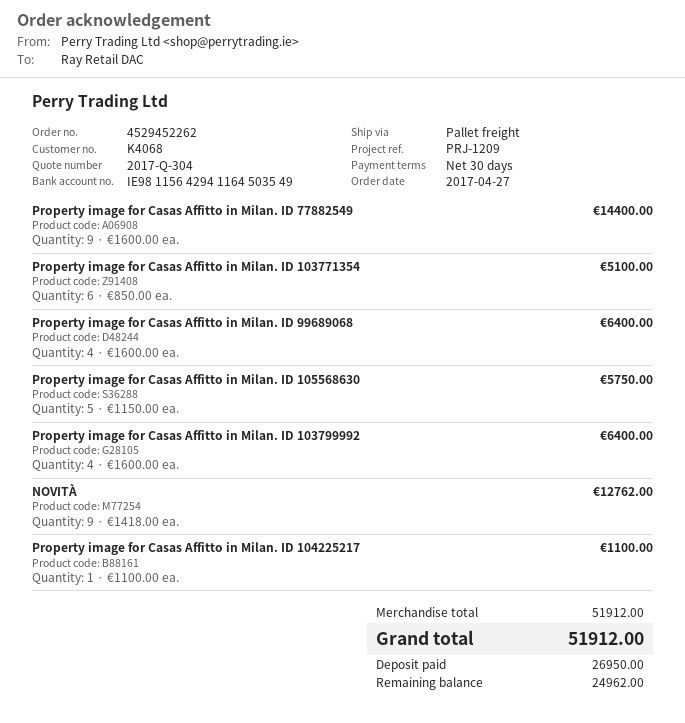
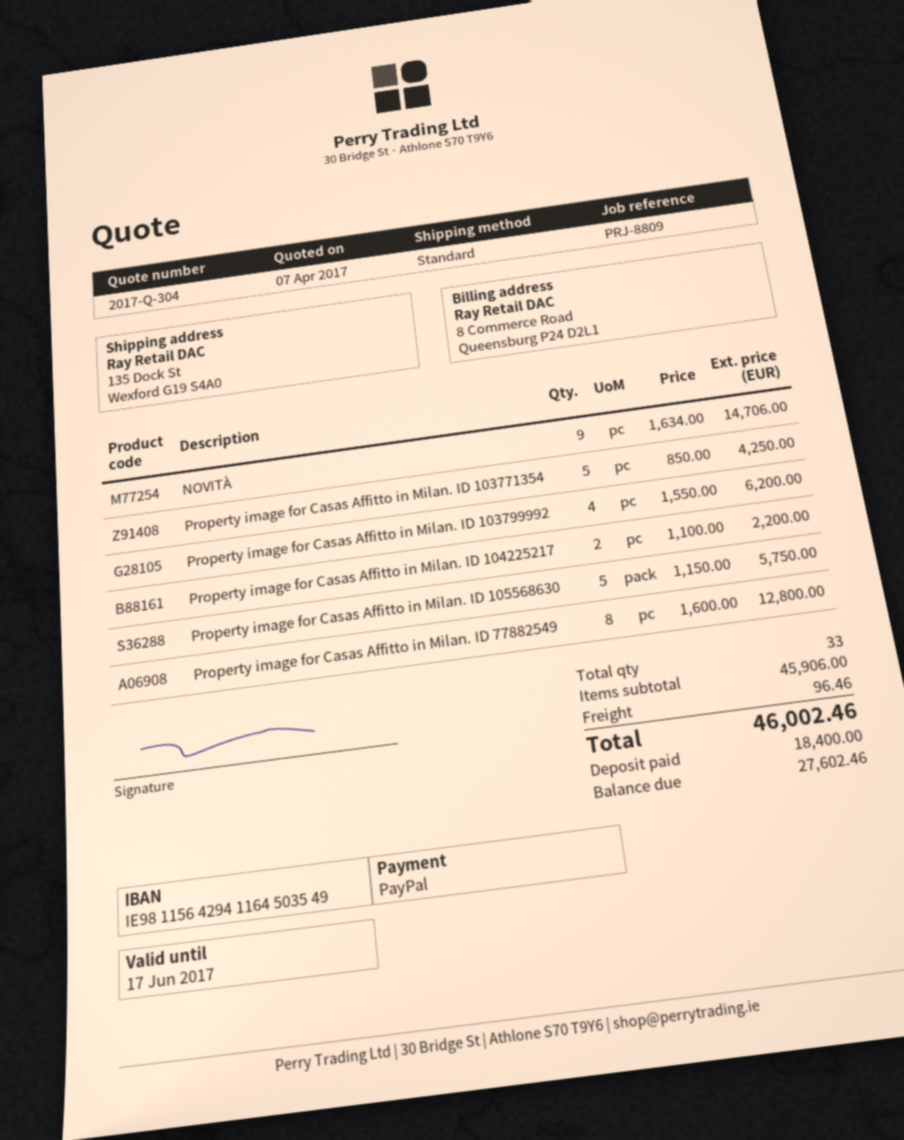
reference: PRJ-1209 -> PRJ-8809
shipping method: pallet freight -> standard
Property image for Casas Affitto in Milan. ID 77882549: 9 x 1600.00 = 14400.00 -> 8 x 1600.00 = 12800.00
Property image for Casas Affitto in Milan. ID 103771354: 6 x 850.00 = 5100.00 -> 5 x 850.00 = 4250.00
Property image for Casas Affitto in Milan. ID 99689068: 4 x 1600.00 = 6400.00 -> none
Property image for Casas Affitto in Milan. ID 103799992: 4 x 1600.00 = 6400.00 -> 4 x 1550.00 = 6200.00
NOVITÀ: 9 x 1418.00 = 12762.00 -> 9 x 1634.00 = 14706.00
Property image for Casas Affitto in Milan. ID 104225217: 1 x 1100.00 = 1100.00 -> 2 x 1100.00 = 2200.00
subtotal: 51912.00 -> 45906.00
shipping: none -> 96.46
total: 51912.00 -> 46002.46
deposit: 26950.00 -> 18400.00
balance: 24962.00 -> 27602.46

